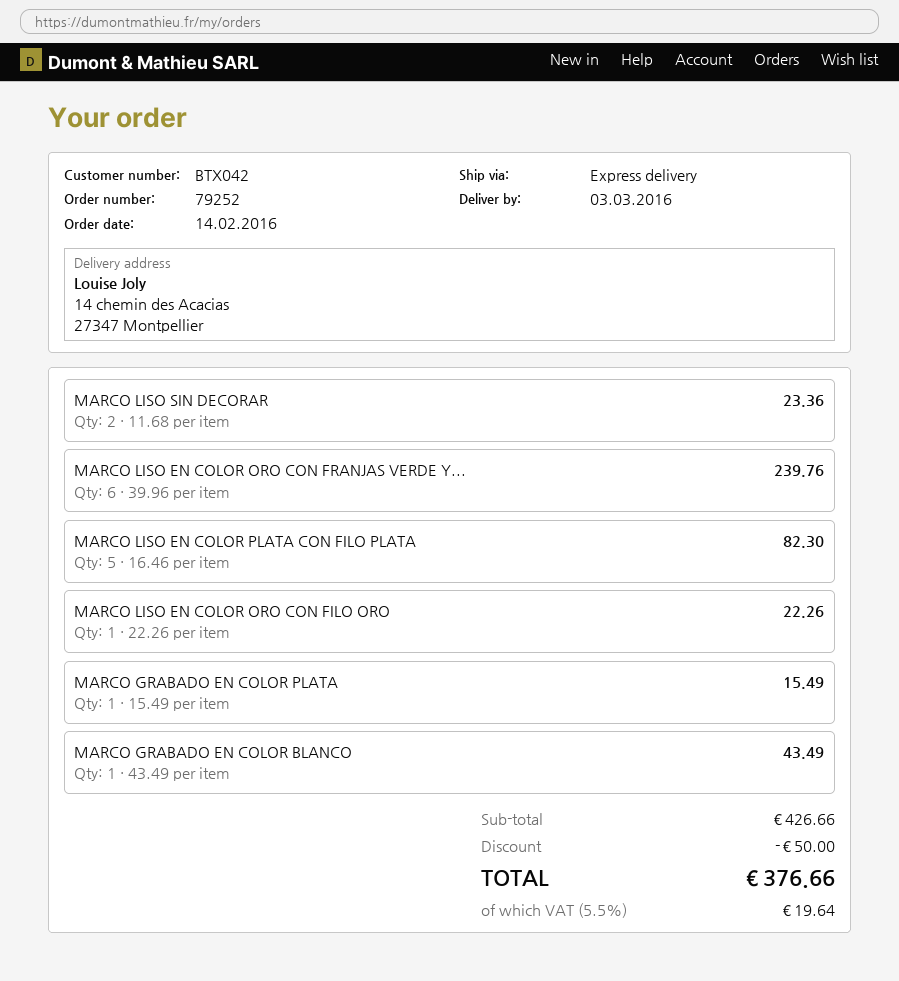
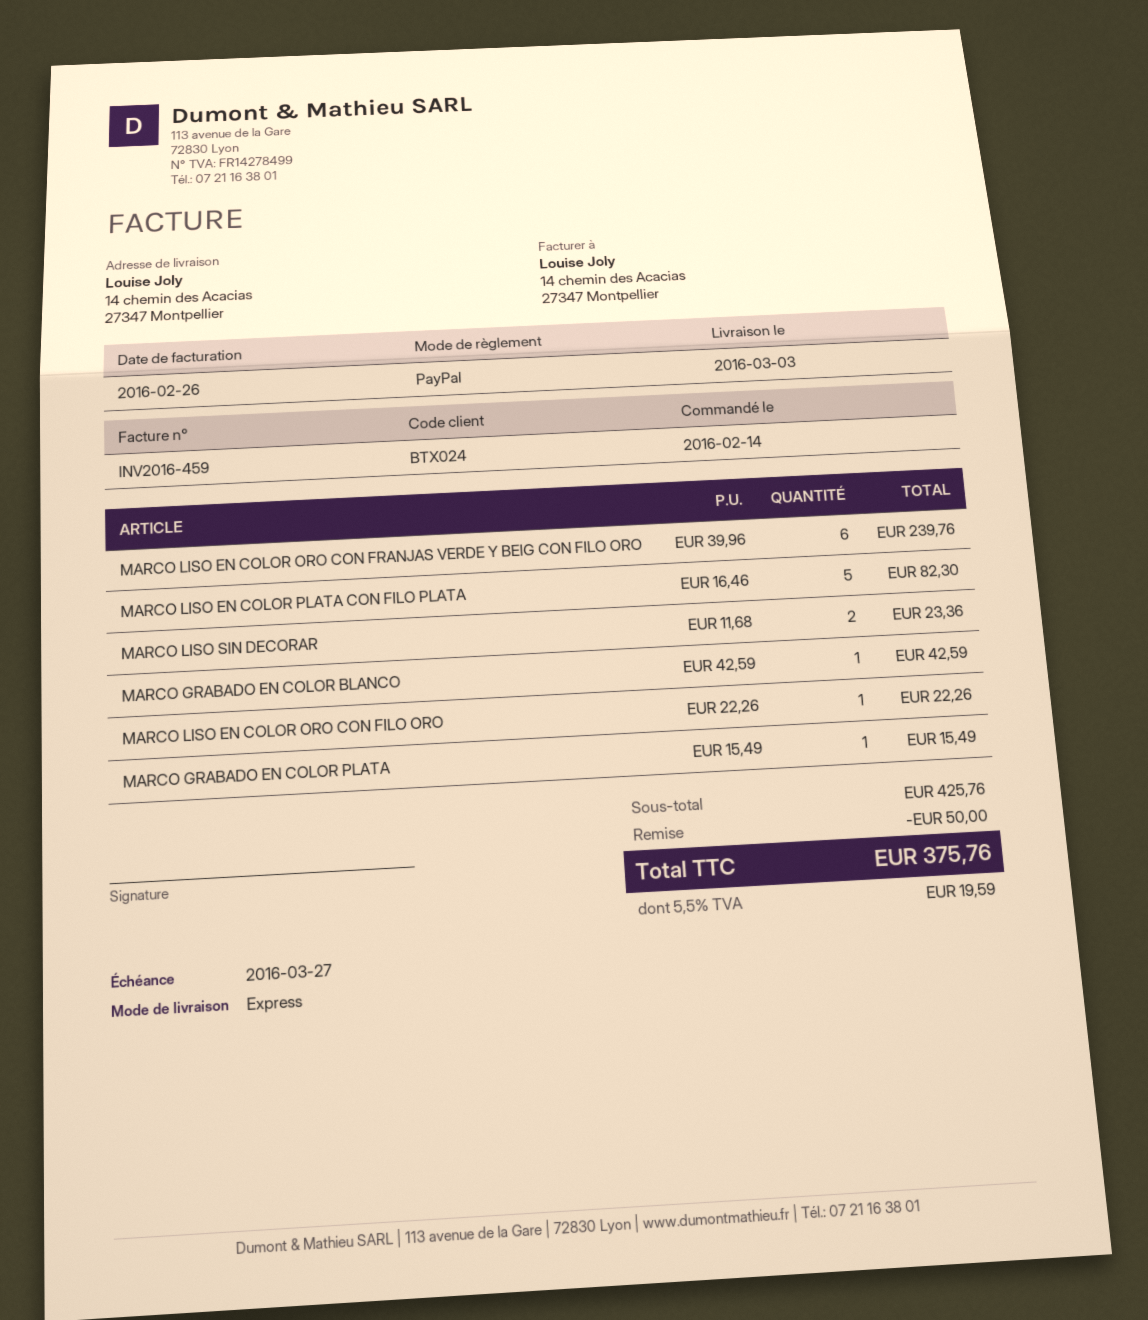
customer number: BTX042 -> BTX024
MARCO GRABADO EN COLOR BLANCO: 1 x 43.49 = 43.49 -> 1 x 42.59 = 42.59
subtotal: 426.66 -> 425.76
tax: 5.5% = 19.64 -> 5.5% = 19.59
total: 376.66 -> 375.76

